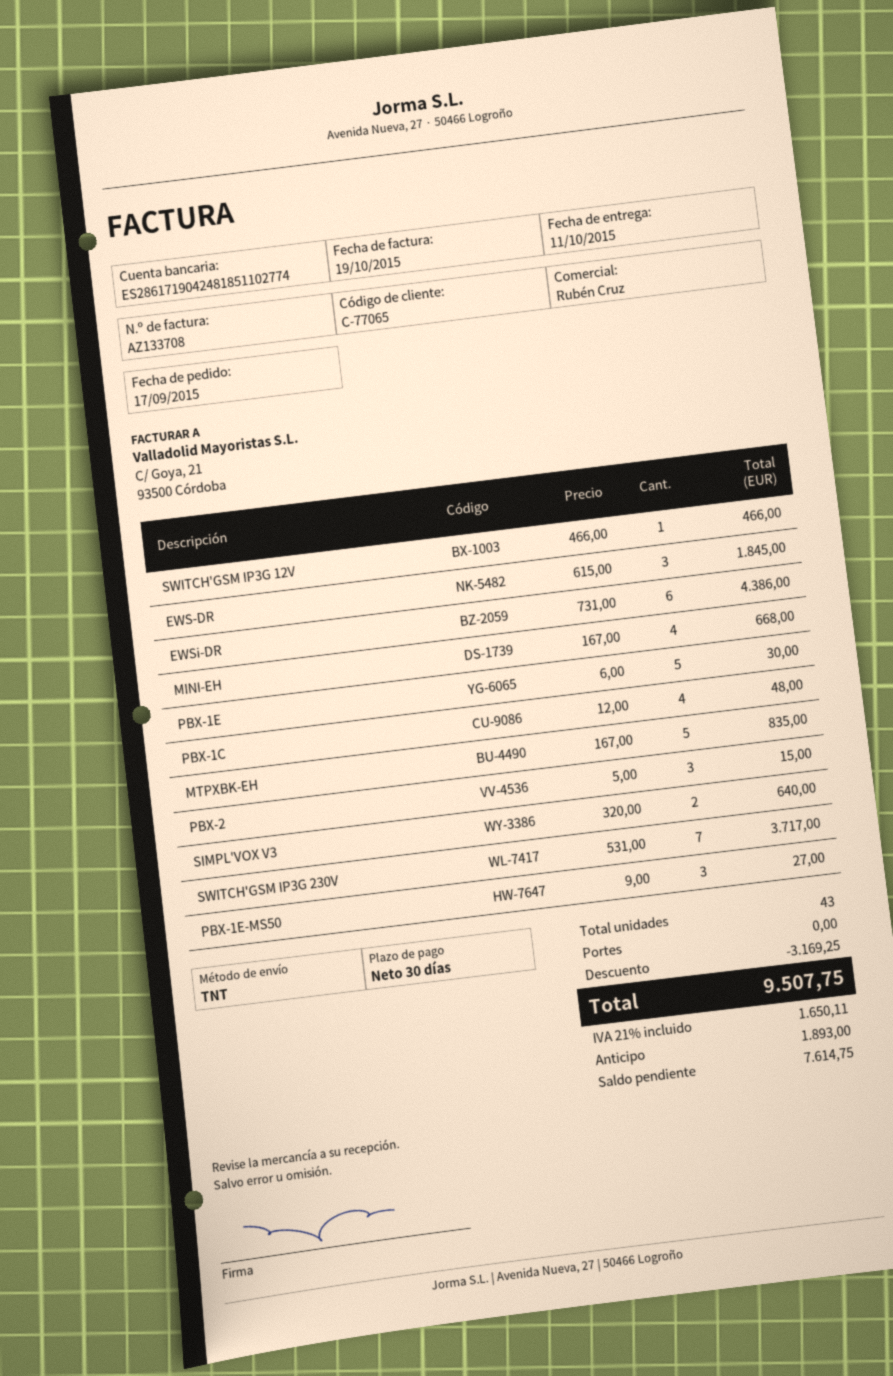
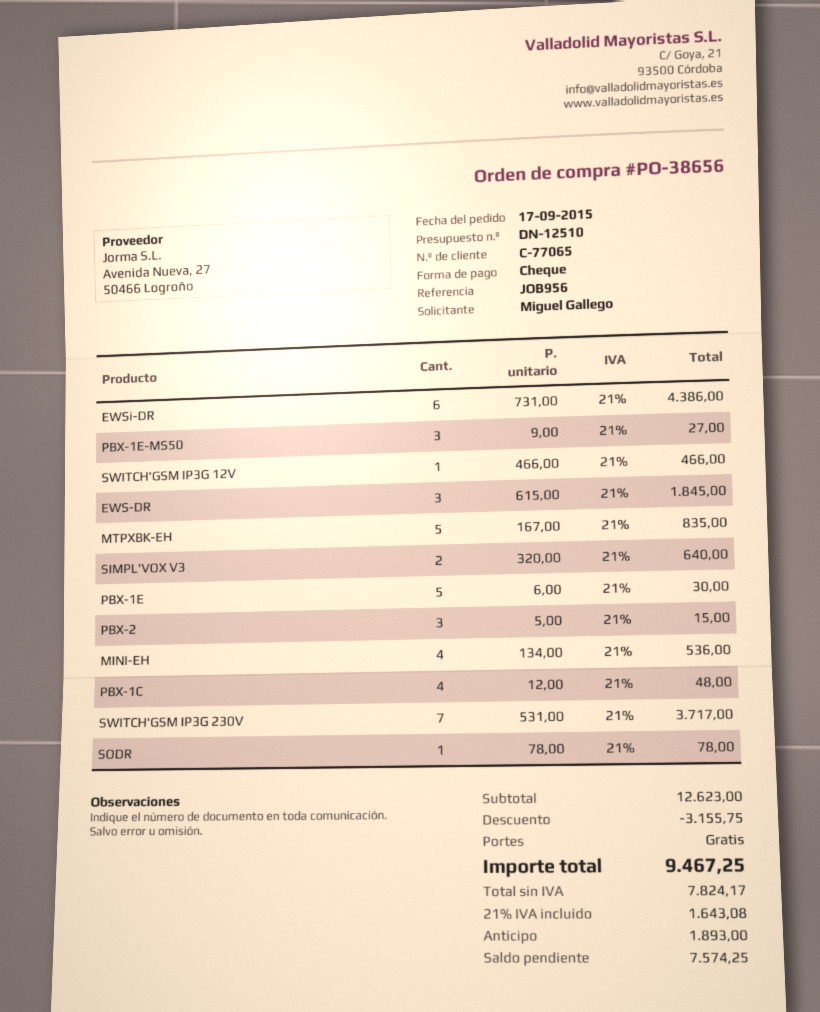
MINI-EH: 4 x 167.00 = 668.00 -> 4 x 134.00 = 536.00
SODR: none -> 1 x 78.00 = 78.00
discount: 3169.25 -> 3155.75
tax: 21% = 1650.11 -> 21% = 1643.08
total: 9507.75 -> 9467.25
balance: 7614.75 -> 7574.25

